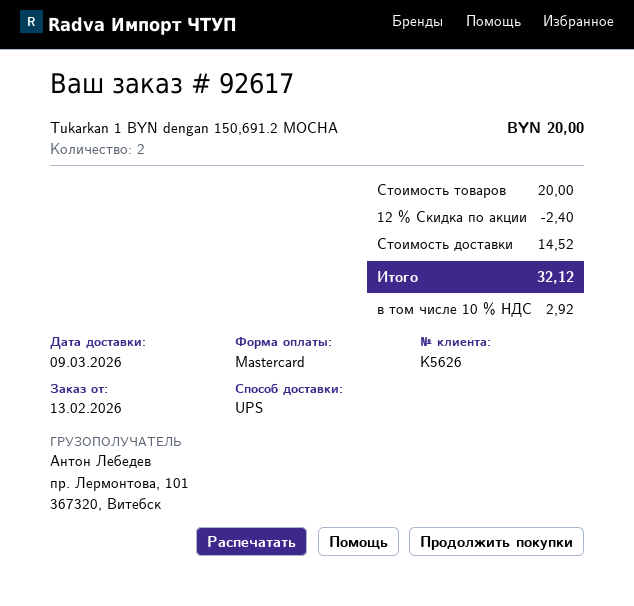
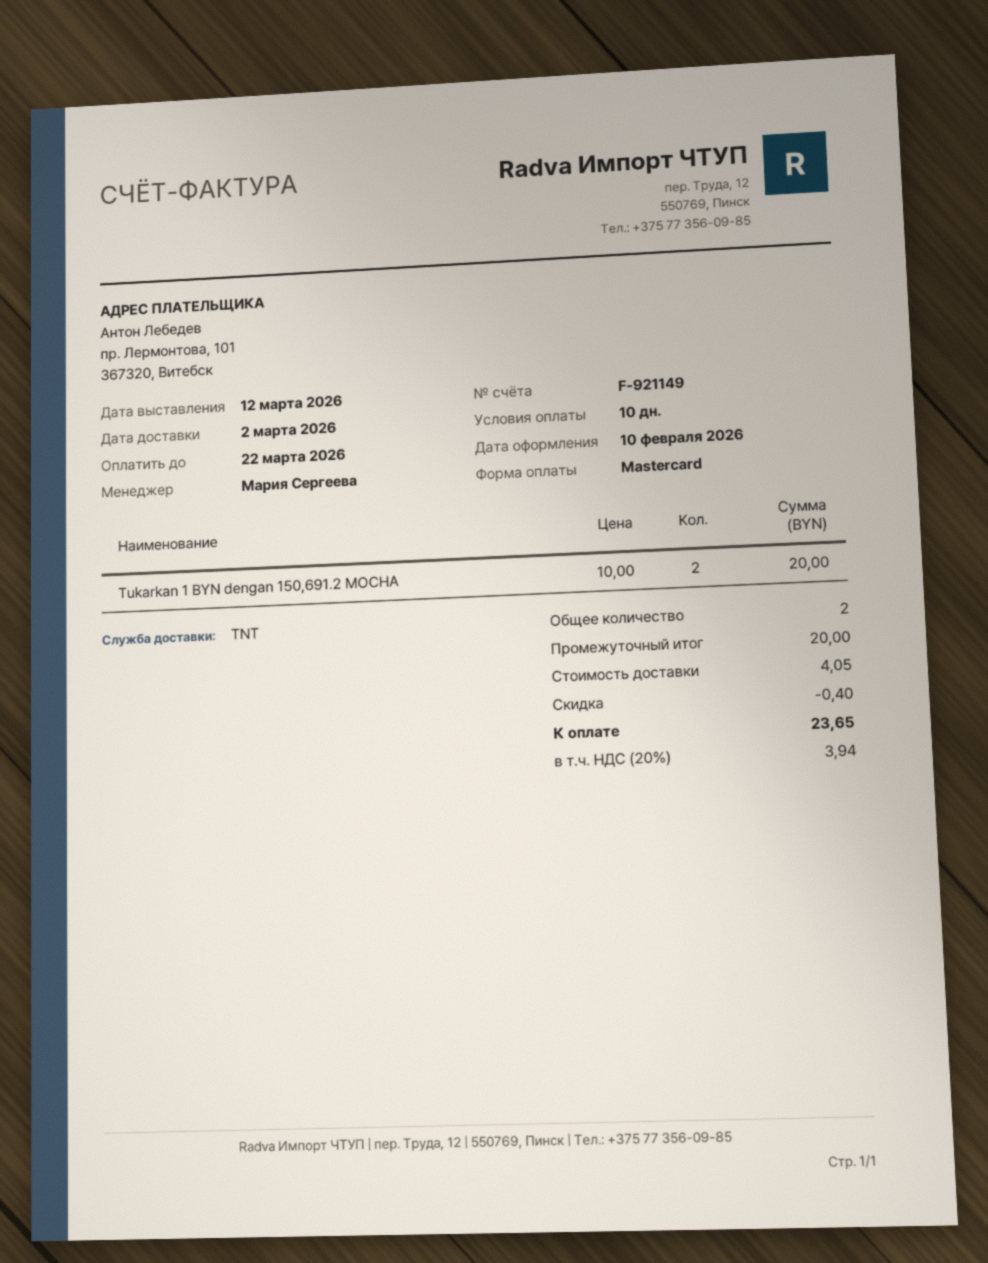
order date: 2026-02-13 -> 2026-02-10
delivery date: 2026-03-09 -> 2026-03-02
shipping method: UPS -> TNT
discount: 2.40 -> 0.40
shipping: 14.52 -> 4.05
tax: 10% = 2.92 -> 20% = 3.94
total: 32.12 -> 23.65

